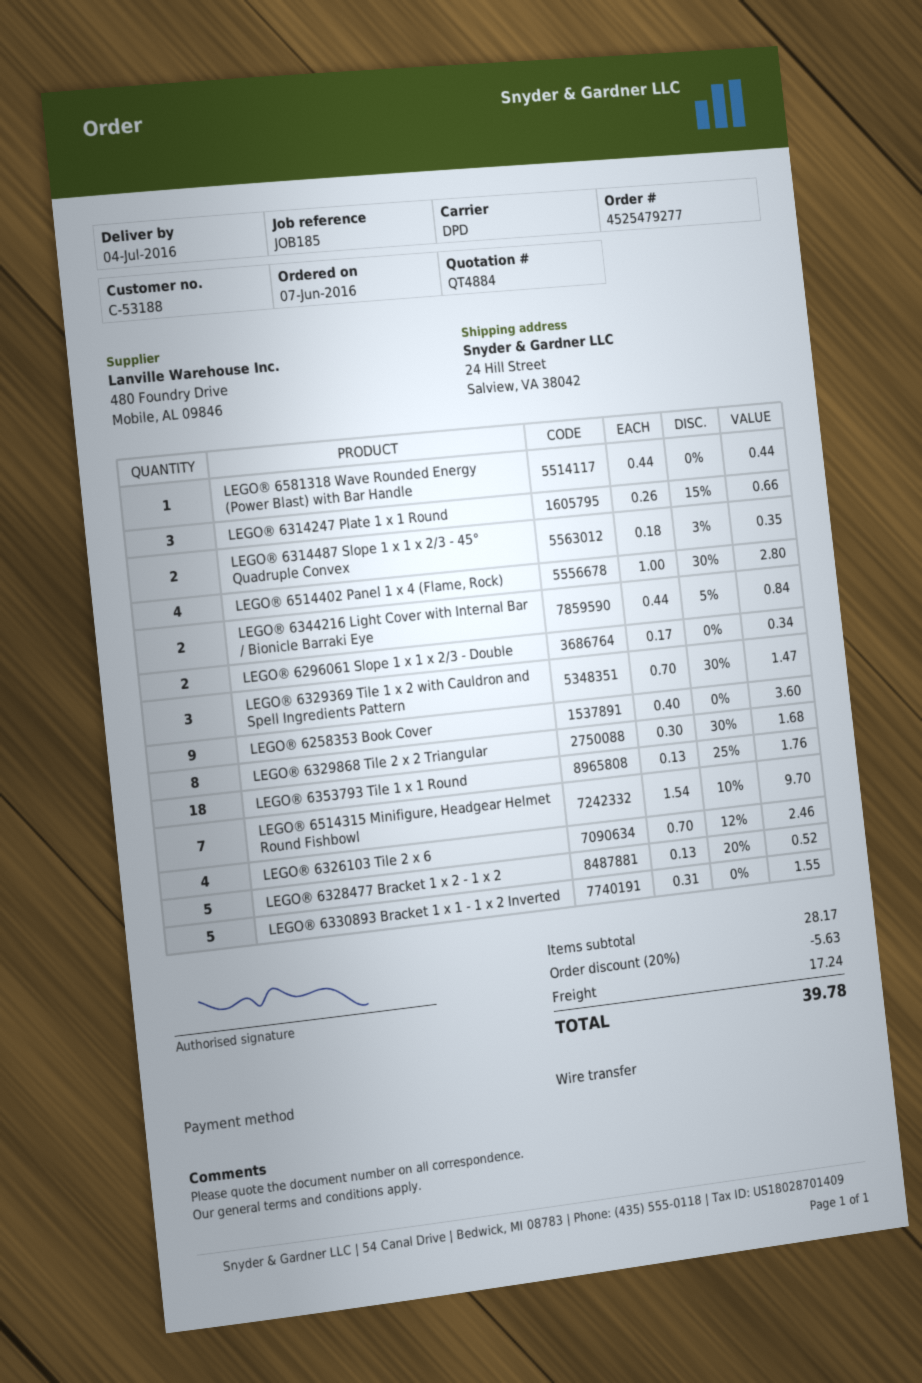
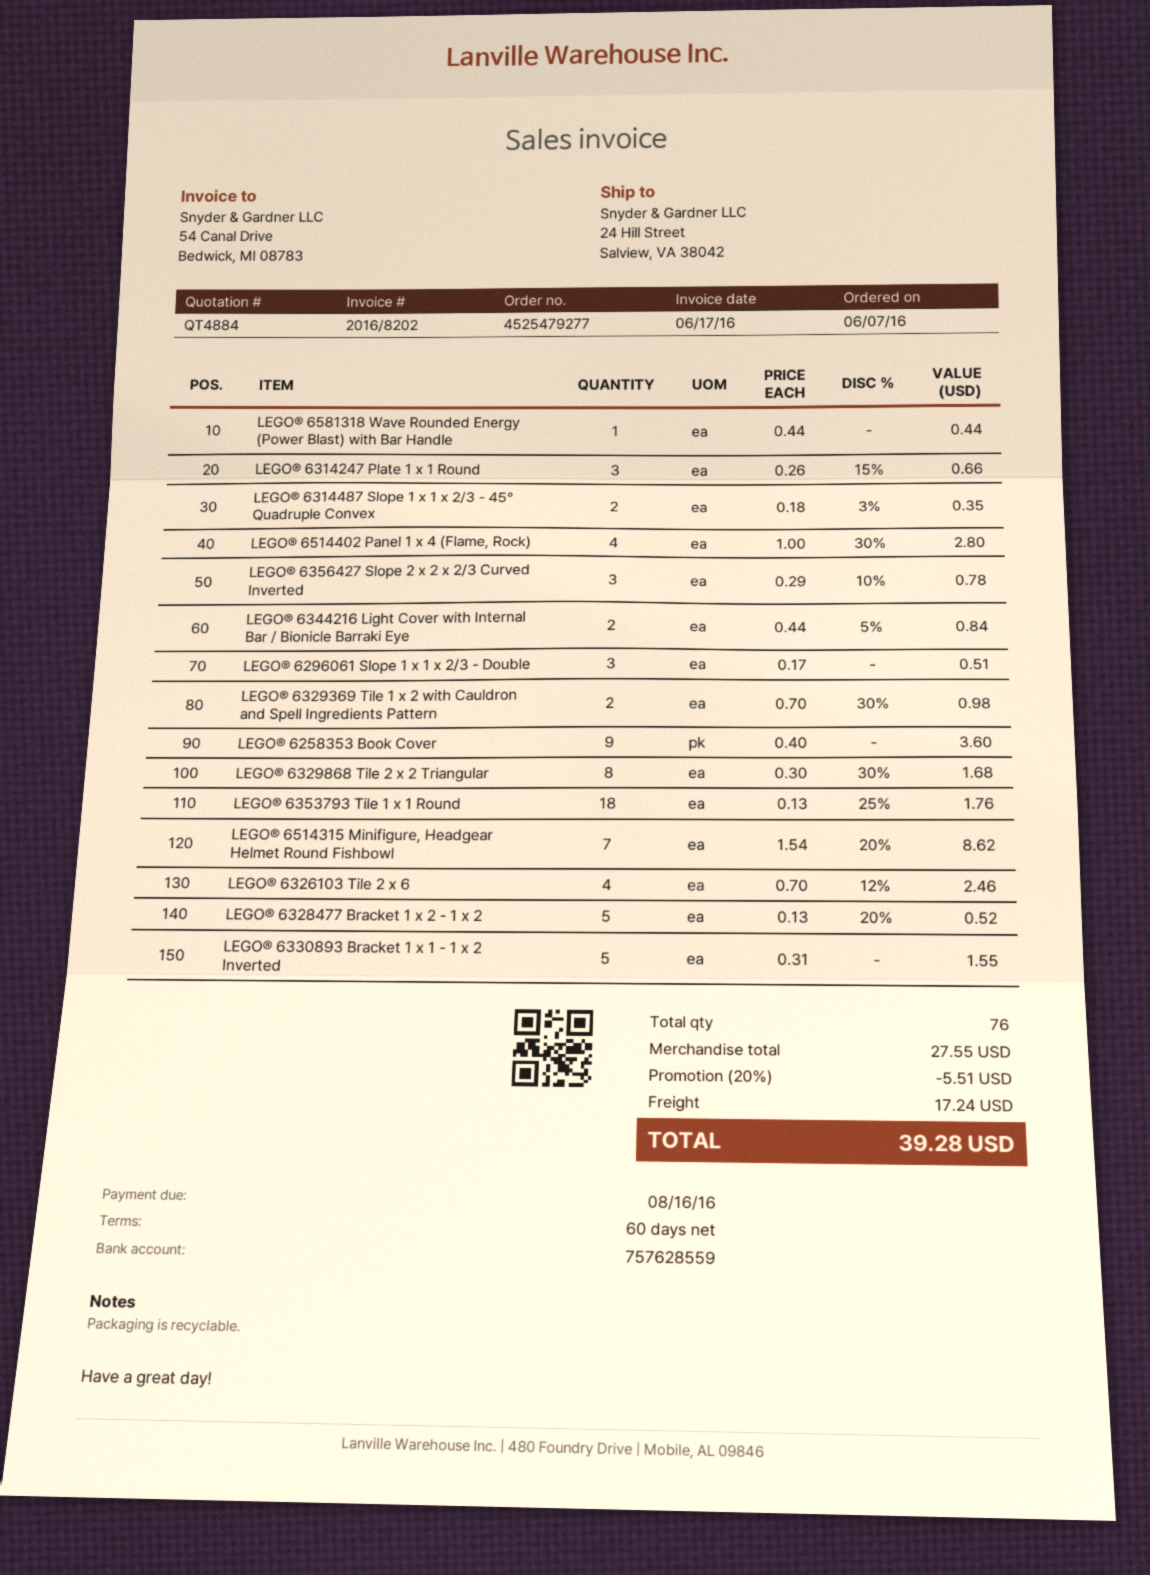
LEGO® 6296061 Slope 1 x 1 x 2/3 - Double: 2 x 0.17 = 0.34 -> 3 x 0.17 = 0.51
LEGO® 6329369 Tile 1 x 2 with Cauldron and Spell Ingredients Pattern: 3 x 0.70 - 30% = 1.47 -> 2 x 0.70 - 30% = 0.98
LEGO® 6514315 Minifigure, Headgear Helmet Round Fishbowl: 7 x 1.54 - 10% = 9.70 -> 7 x 1.54 - 20% = 8.62
LEGO® 6356427 Slope 2 x 2 x 2/3 Curved Inverted: none -> 3 x 0.29 - 10% = 0.78
subtotal: 28.17 -> 27.55
discount: 20% = 5.63 -> 20% = 5.51
total: 39.78 -> 39.28

